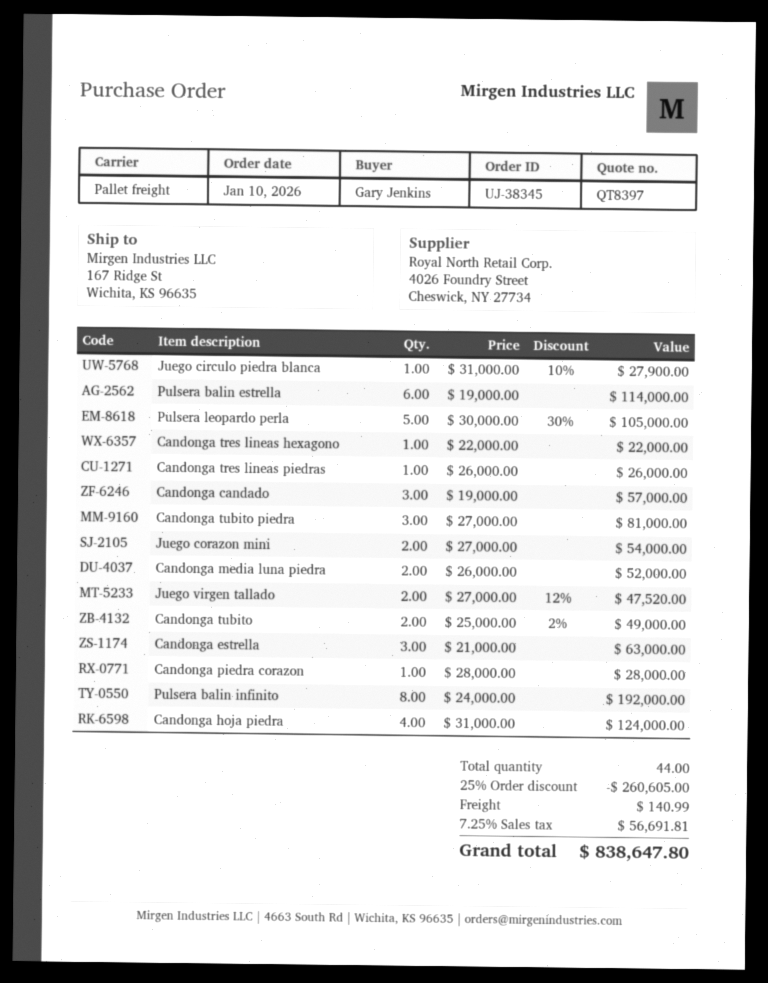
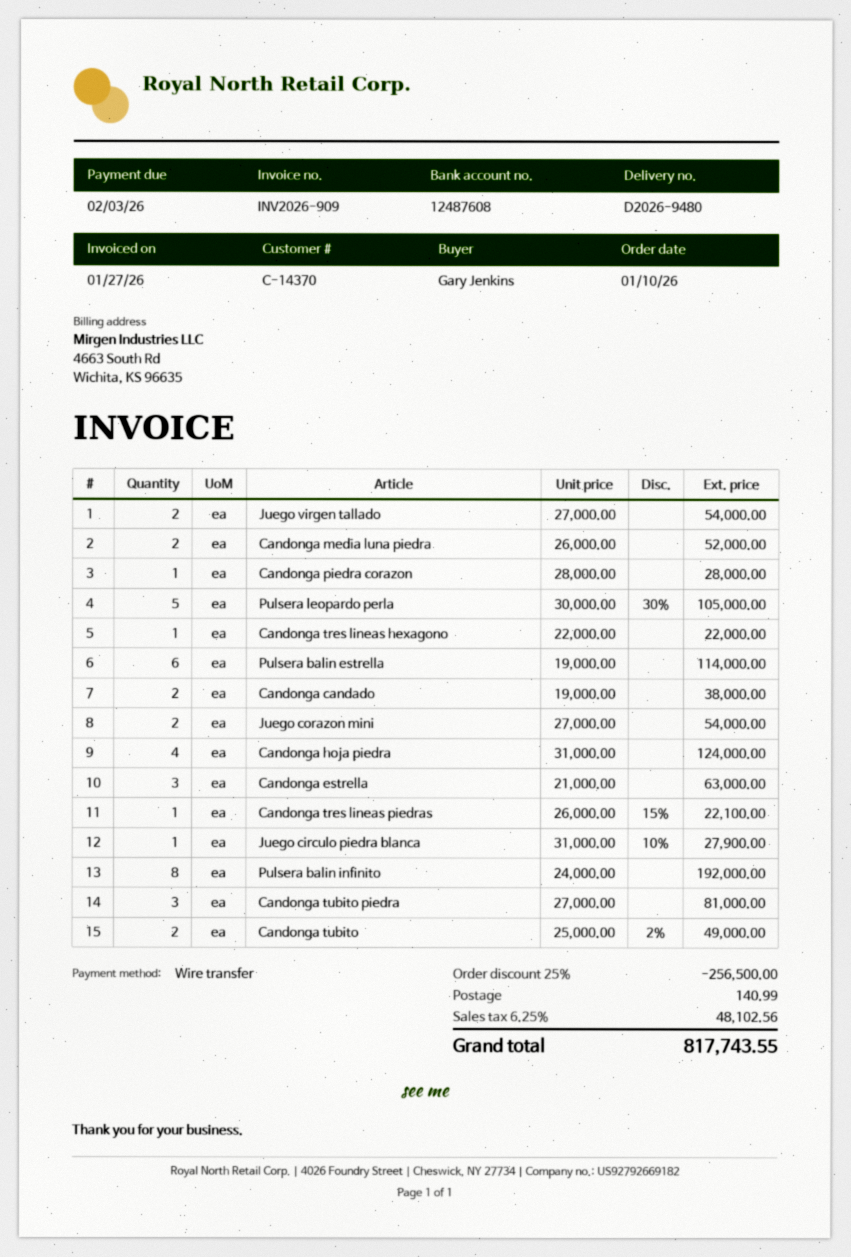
Candonga tres lineas piedras: 1 x 26000.00 = 26000.00 -> 1 x 26000.00 - 15% = 22100.00
Candonga candado: 3 x 19000.00 = 57000.00 -> 2 x 19000.00 = 38000.00
Juego virgen tallado: 2 x 27000.00 - 12% = 47520.00 -> 2 x 27000.00 = 54000.00
discount: 25% = 260605.00 -> 25% = 256500.00
tax: 7.25% = 56691.81 -> 6.25% = 48102.56
total: 838647.80 -> 817743.55

